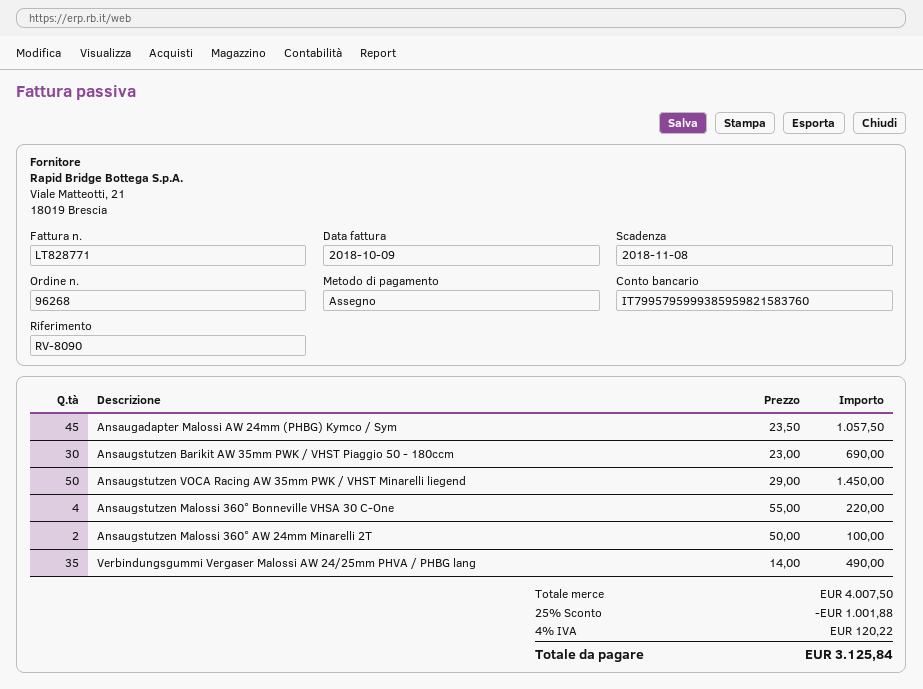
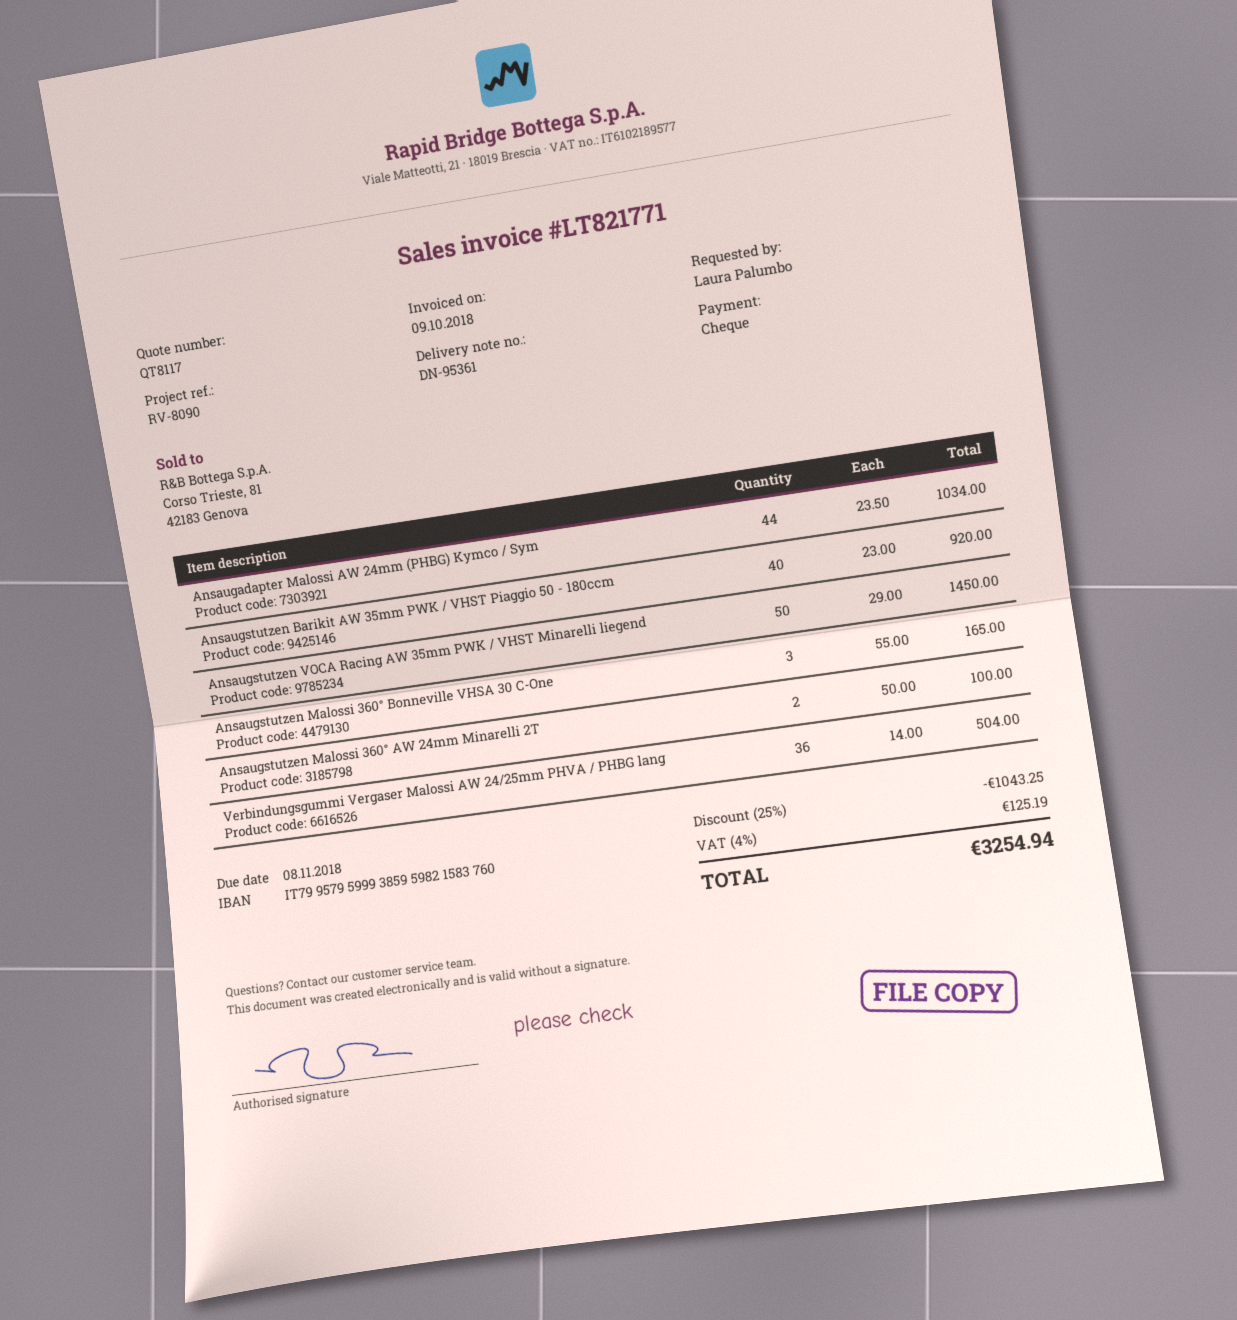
invoice number: LT828771 -> LT821771
Ansaugadapter Malossi AW 24mm (PHBG) Kymco / Sym: 45 x 23.50 = 1057.50 -> 44 x 23.50 = 1034.00
Ansaugstutzen Barikit AW 35mm PWK / VHST Piaggio 50 - 180ccm: 30 x 23.00 = 690.00 -> 40 x 23.00 = 920.00
Ansaugstutzen Malossi 360° Bonneville VHSA 30 C-One: 4 x 55.00 = 220.00 -> 3 x 55.00 = 165.00
Verbindungsgummi Vergaser Malossi AW 24/25mm PHVA / PHBG lang: 35 x 14.00 = 490.00 -> 36 x 14.00 = 504.00
discount: 25% = 1001.88 -> 25% = 1043.25
tax: 4% = 120.22 -> 4% = 125.19
total: 3125.84 -> 3254.94

